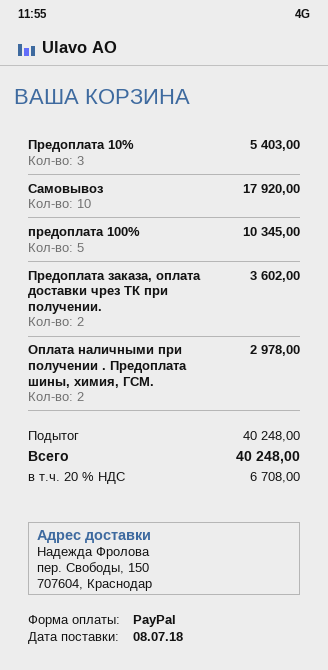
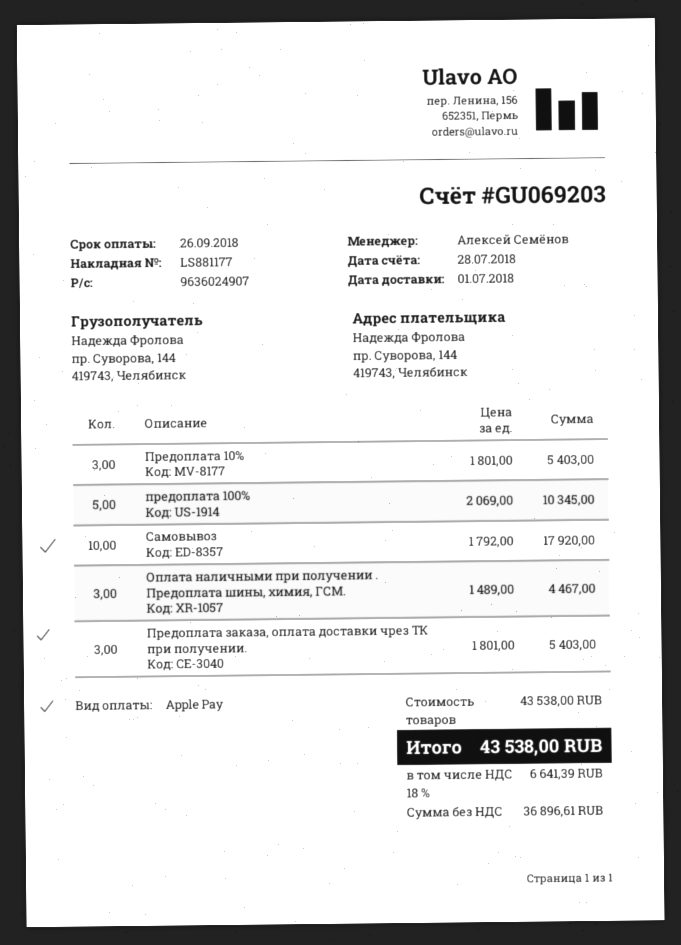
delivery date: 2018-07-08 -> 2018-07-01
payment method: PayPal -> Apple Pay
ship to: пер. Свободы, 150, 707604, Краснодар -> пр. Суворова, 144, 419743, Челябинск
Предоплата заказа, оплата доставки чрез ТК при получении.: 2 for 3602.00 -> 3 for 5403.00
Оплата наличными при получении . Предоплата шины, химия, ГСМ.: 2 for 2978.00 -> 3 for 4467.00
subtotal: 40248.00 -> 43538.00
tax: 20% = 6708.00 -> 18% = 6641.39
total: 40248.00 -> 43538.00

